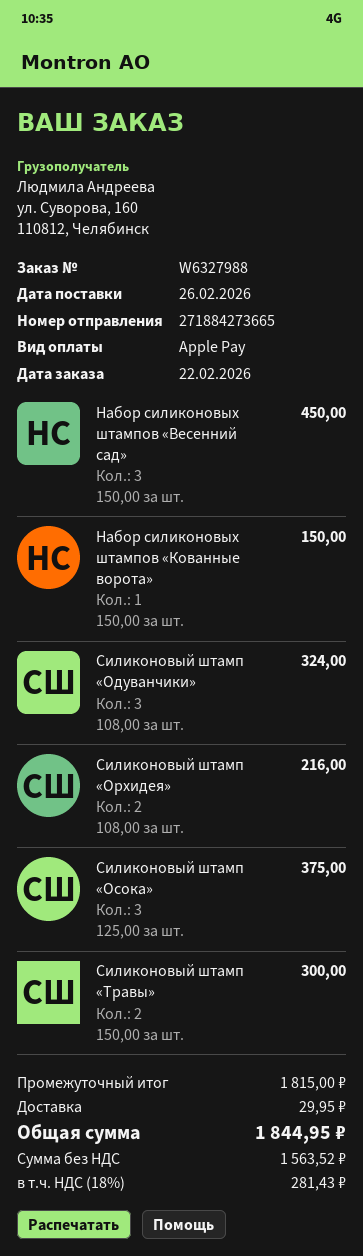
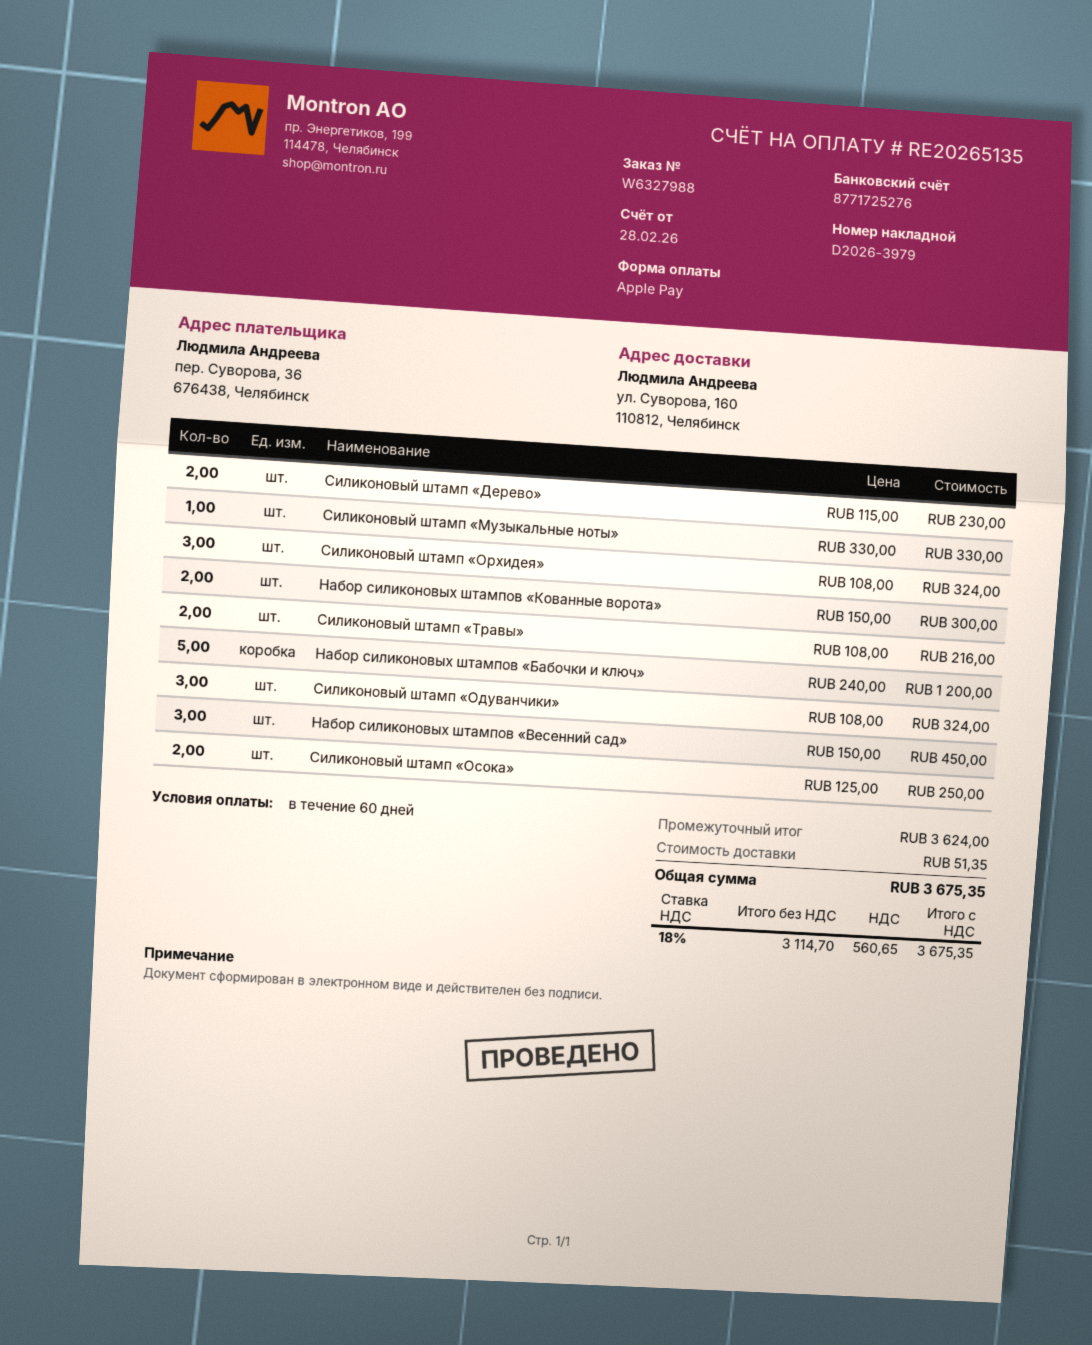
Набор силиконовых штампов «Кованные ворота»: 1 x 150.00 = 150.00 -> 2 x 150.00 = 300.00
Силиконовый штамп «Орхидея»: 2 x 108.00 = 216.00 -> 3 x 108.00 = 324.00
Силиконовый штамп «Осока»: 3 x 125.00 = 375.00 -> 2 x 125.00 = 250.00
Силиконовый штамп «Травы»: 2 x 150.00 = 300.00 -> 2 x 108.00 = 216.00
Силиконовый штамп «Дерево»: none -> 2 x 115.00 = 230.00
Силиконовый штамп «Музыкальные ноты»: none -> 1 x 330.00 = 330.00
Набор силиконовых штампов «Бабочки и ключ»: none -> 5 x 240.00 = 1200.00
subtotal: 1815.00 -> 3624.00
shipping: 29.95 -> 51.35
net: 1563.52 -> 3114.70
tax: 18% = 281.43 -> 18% = 560.65
total: 1844.95 -> 3675.35

